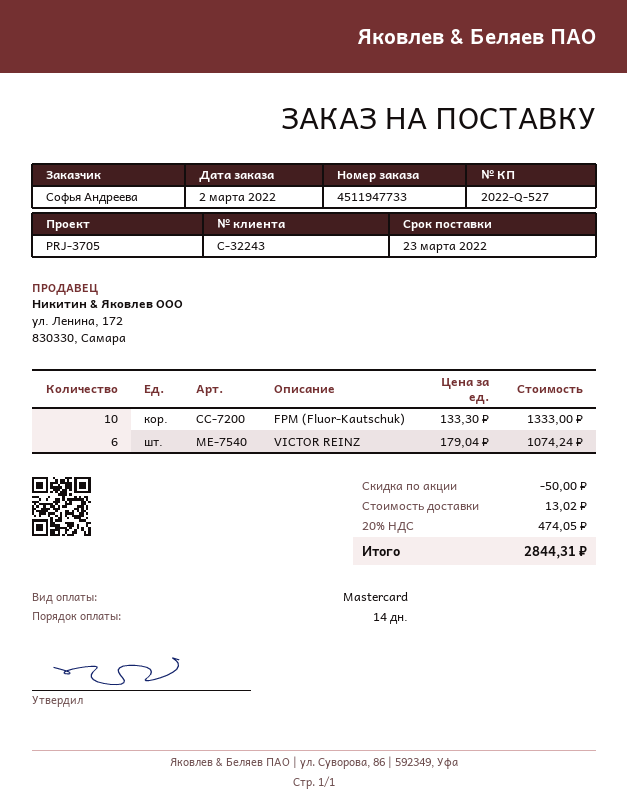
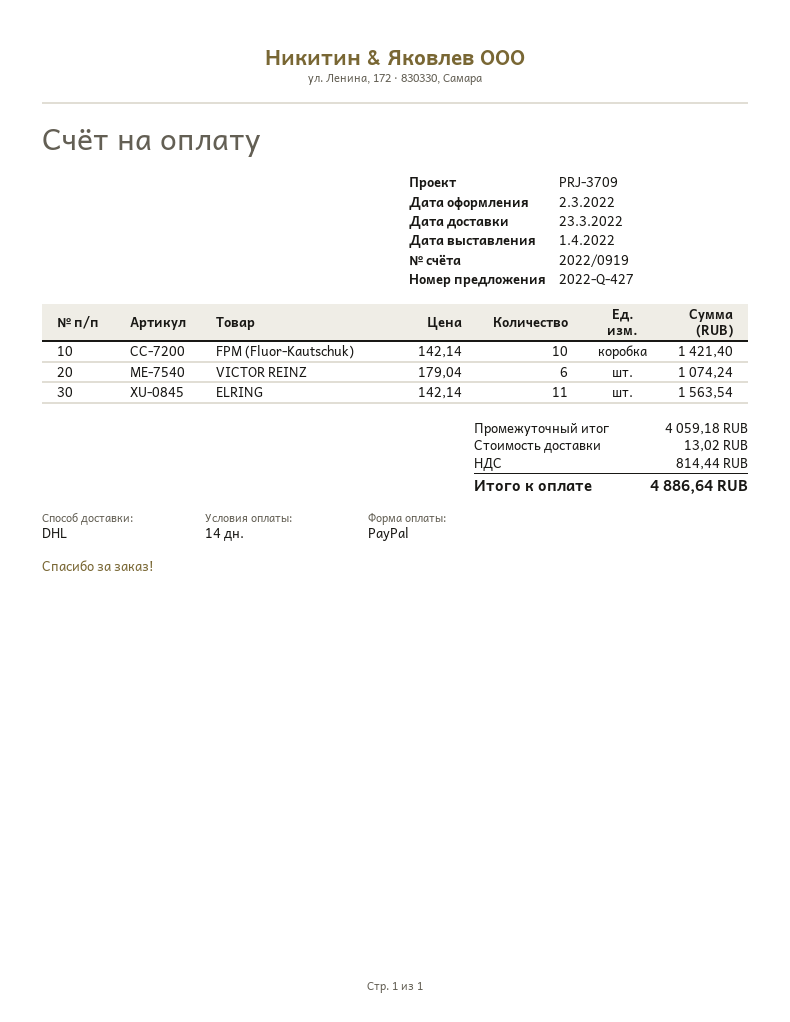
quote number: 2022-Q-527 -> 2022-Q-427
reference: PRJ-3705 -> PRJ-3709
payment method: Mastercard -> PayPal
FPM (Fluor-Kautschuk): 10 x 133.30 = 1333.00 -> 10 x 142.14 = 1421.40
ELRING: none -> 11 x 142.14 = 1563.54
discount: 50.00 -> none
tax: 474.05 -> 814.44
total: 2844.31 -> 4886.64

